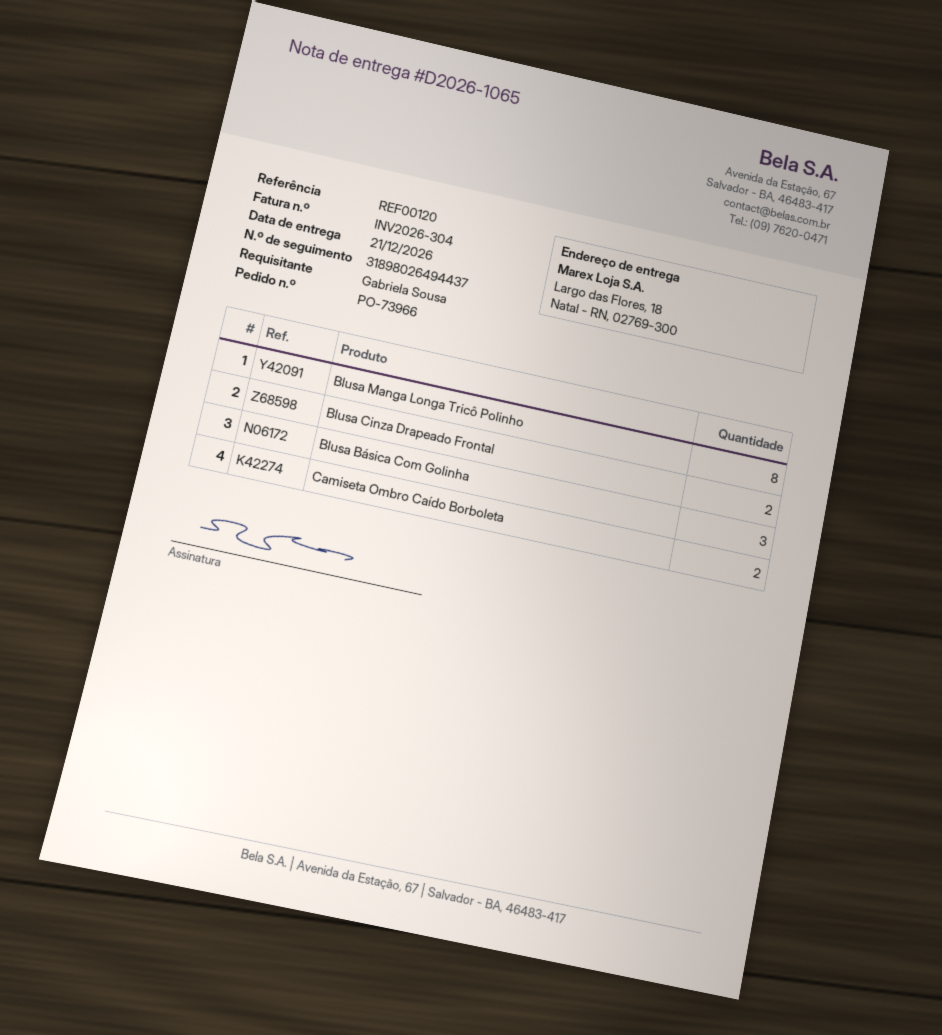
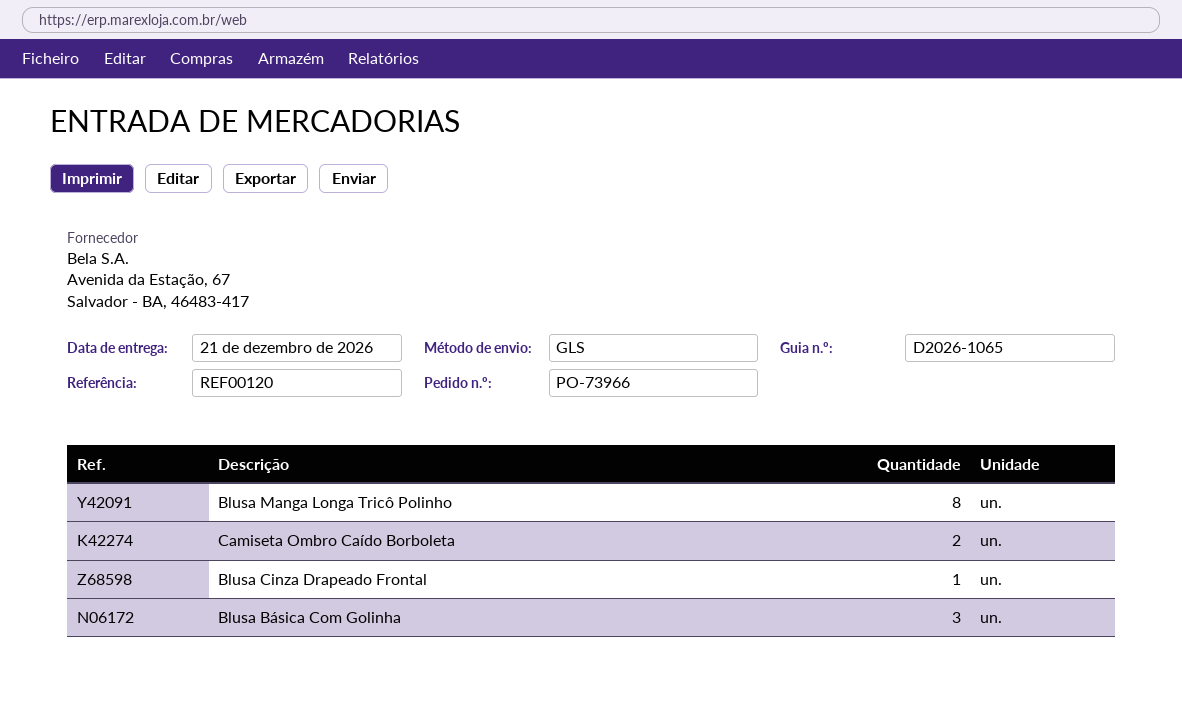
Blusa Cinza Drapeado Frontal: 2 -> 1

